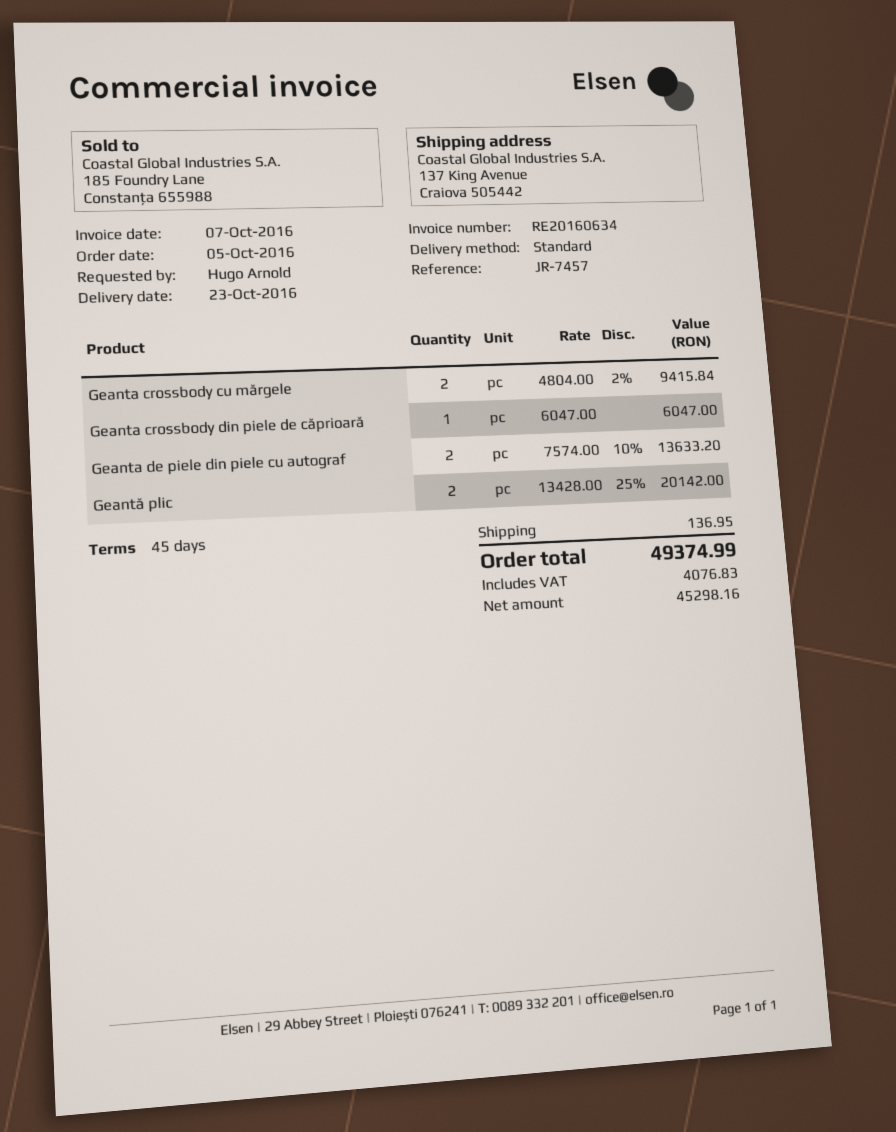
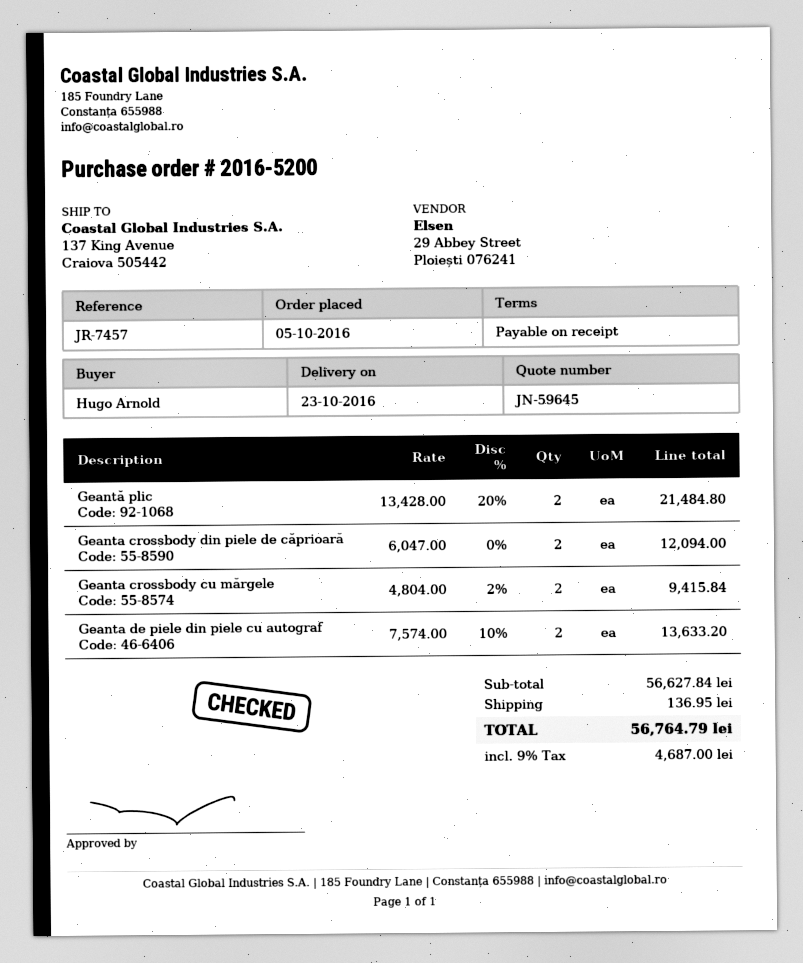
payment terms: 45 days -> on receipt
Geanta crossbody din piele de căprioară: 1 x 6047.00 = 6047.00 -> 2 x 6047.00 = 12094.00
Geantă plic: 2 x 13428.00 - 25% = 20142.00 -> 2 x 13428.00 - 20% = 21484.80
tax: 4076.83 -> 4687.00
total: 49374.99 -> 56764.79

